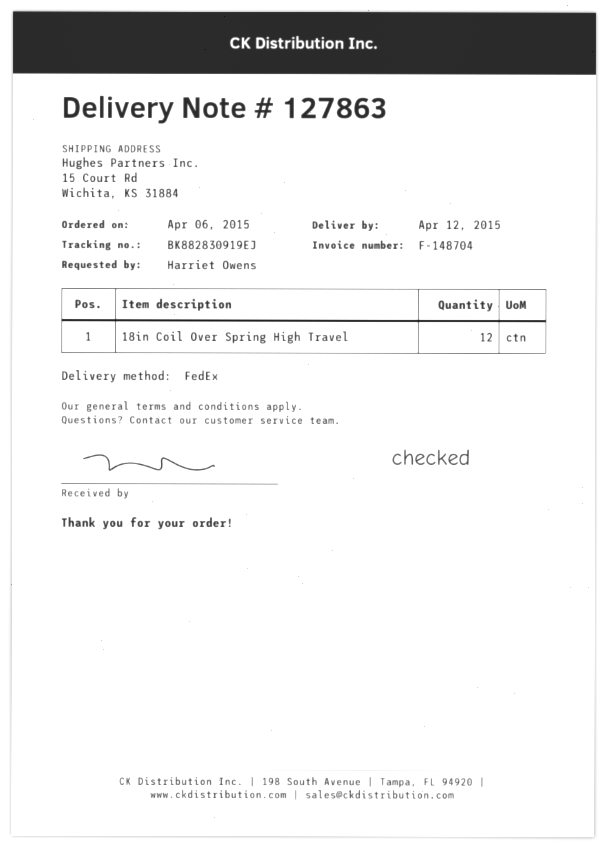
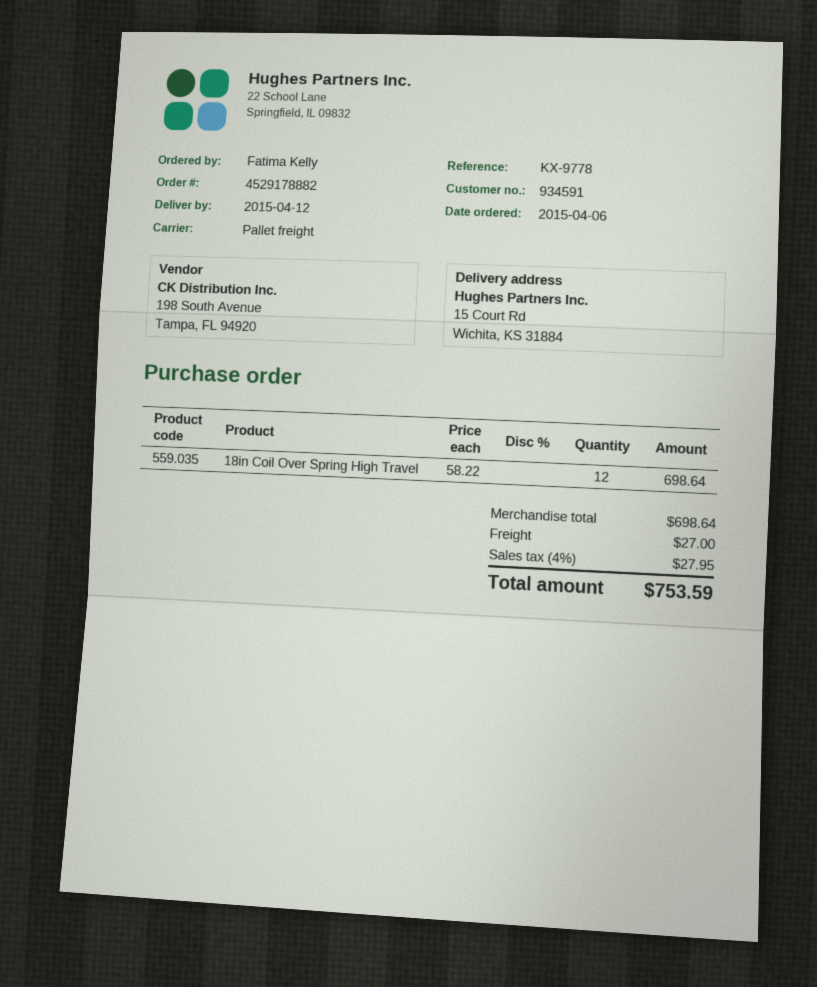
ordered by: Harriet Owens -> Fatima Kelly
shipping method: FedEx -> pallet freight

